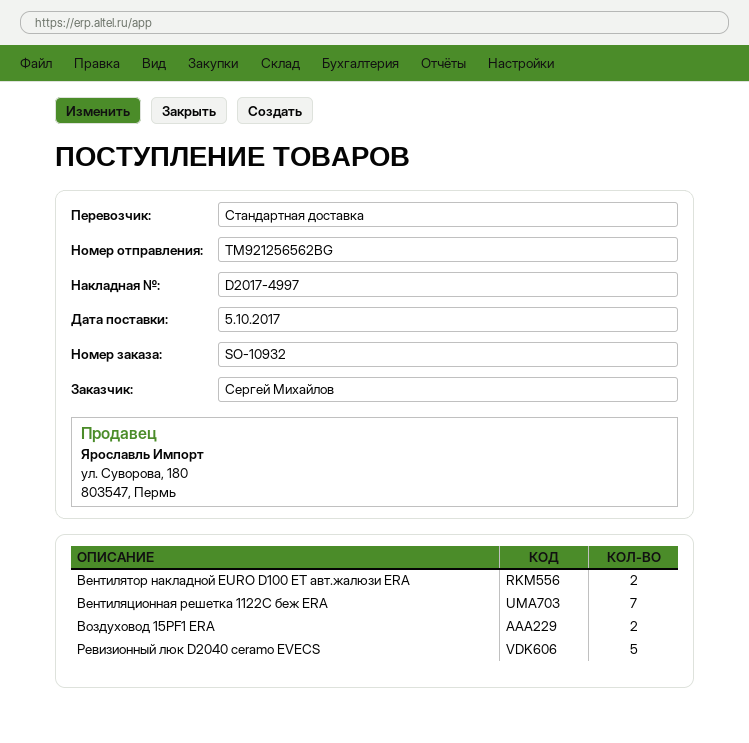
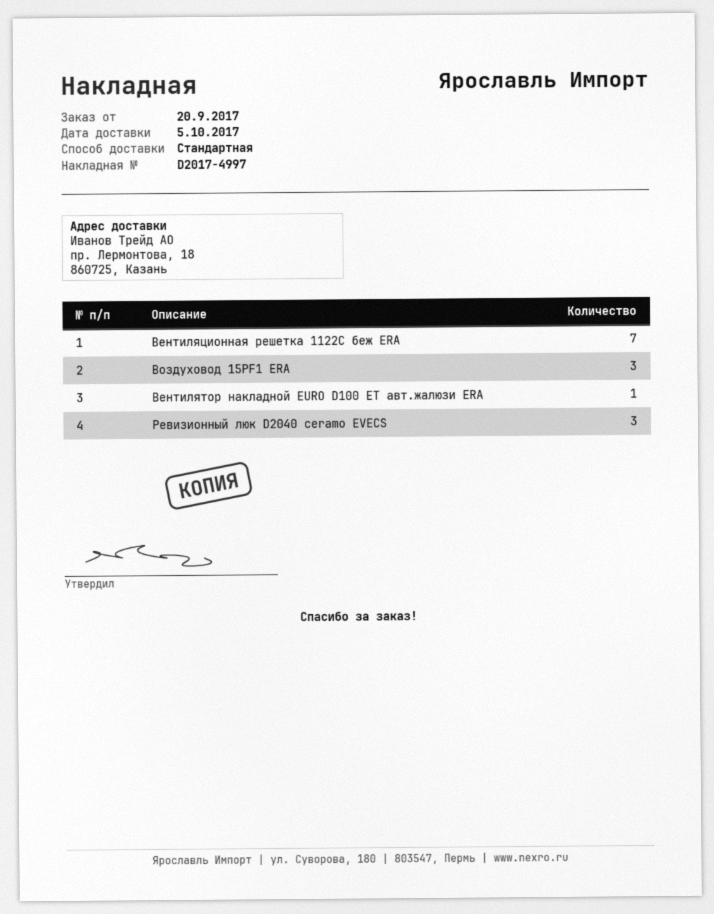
Вентилятор накладной EURO D100 ET авт.жалюзи ERA: 2 -> 1
Воздуховод 15PF1 ERA: 2 -> 3
Ревизионный люк D2040 ceramo EVECS: 5 -> 3

